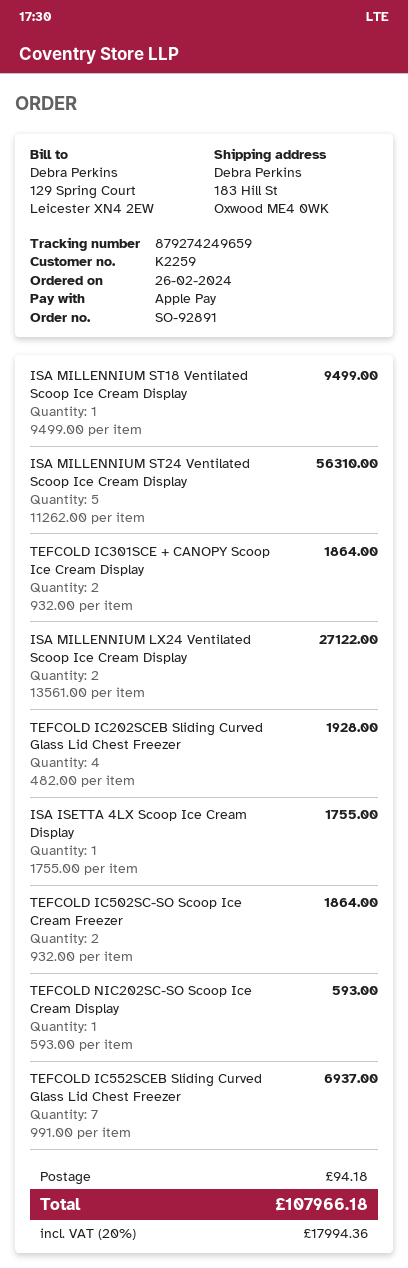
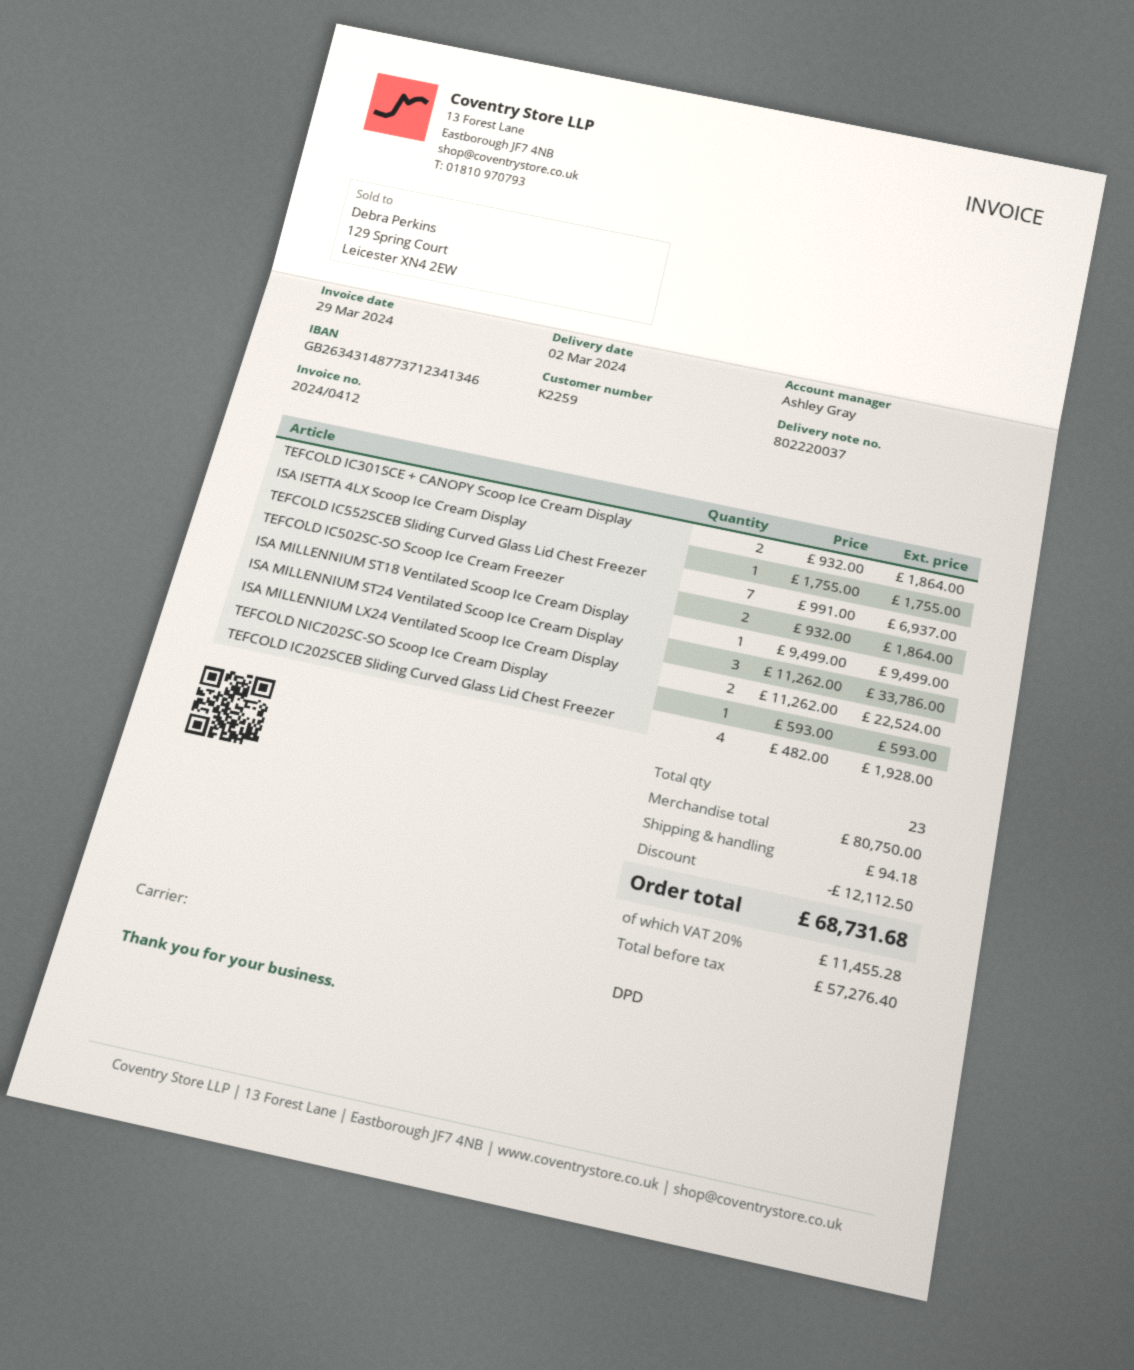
ISA MILLENNIUM ST24 Ventilated Scoop Ice Cream Display: 5 x 11262.00 = 56310.00 -> 3 x 11262.00 = 33786.00
ISA MILLENNIUM LX24 Ventilated Scoop Ice Cream Display: 2 x 13561.00 = 27122.00 -> 2 x 11262.00 = 22524.00
discount: none -> 12112.50
tax: 20% = 17994.36 -> 20% = 11455.28
total: 107966.18 -> 68731.68

